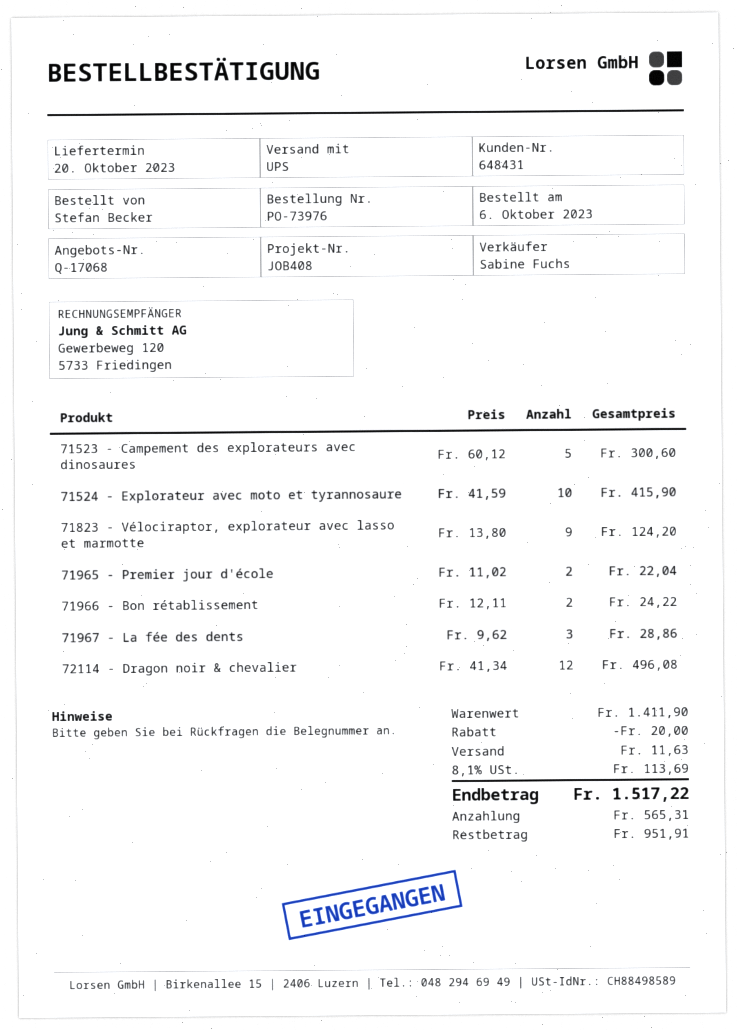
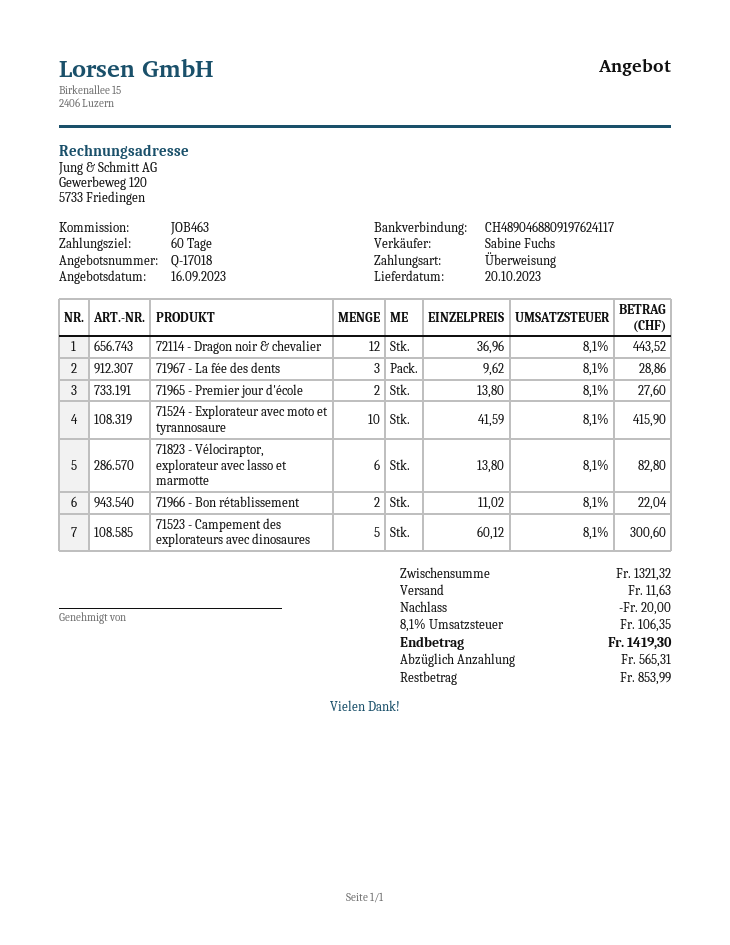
quote number: Q-17068 -> Q-17018
reference: JOB408 -> JOB463
71823 - Vélociraptor, explorateur avec lasso et marmotte: 9 x 13.80 = 124.20 -> 6 x 13.80 = 82.80
71965 - Premier jour d'école: 2 x 11.02 = 22.04 -> 2 x 13.80 = 27.60
71966 - Bon rétablissement: 2 x 12.11 = 24.22 -> 2 x 11.02 = 22.04
72114 - Dragon noir & chevalier: 12 x 41.34 = 496.08 -> 12 x 36.96 = 443.52
subtotal: 1411.90 -> 1321.32
tax: 8.1% = 113.69 -> 8.1% = 106.35
total: 1517.22 -> 1419.30
balance: 951.91 -> 853.99

